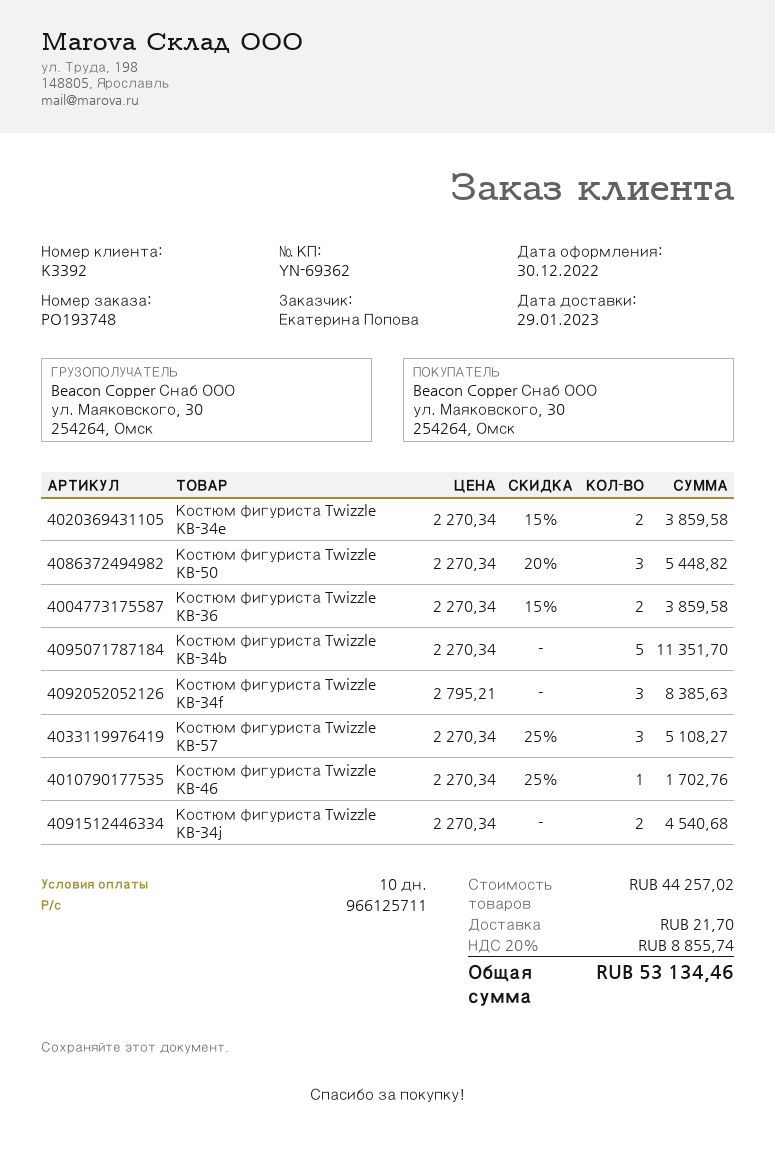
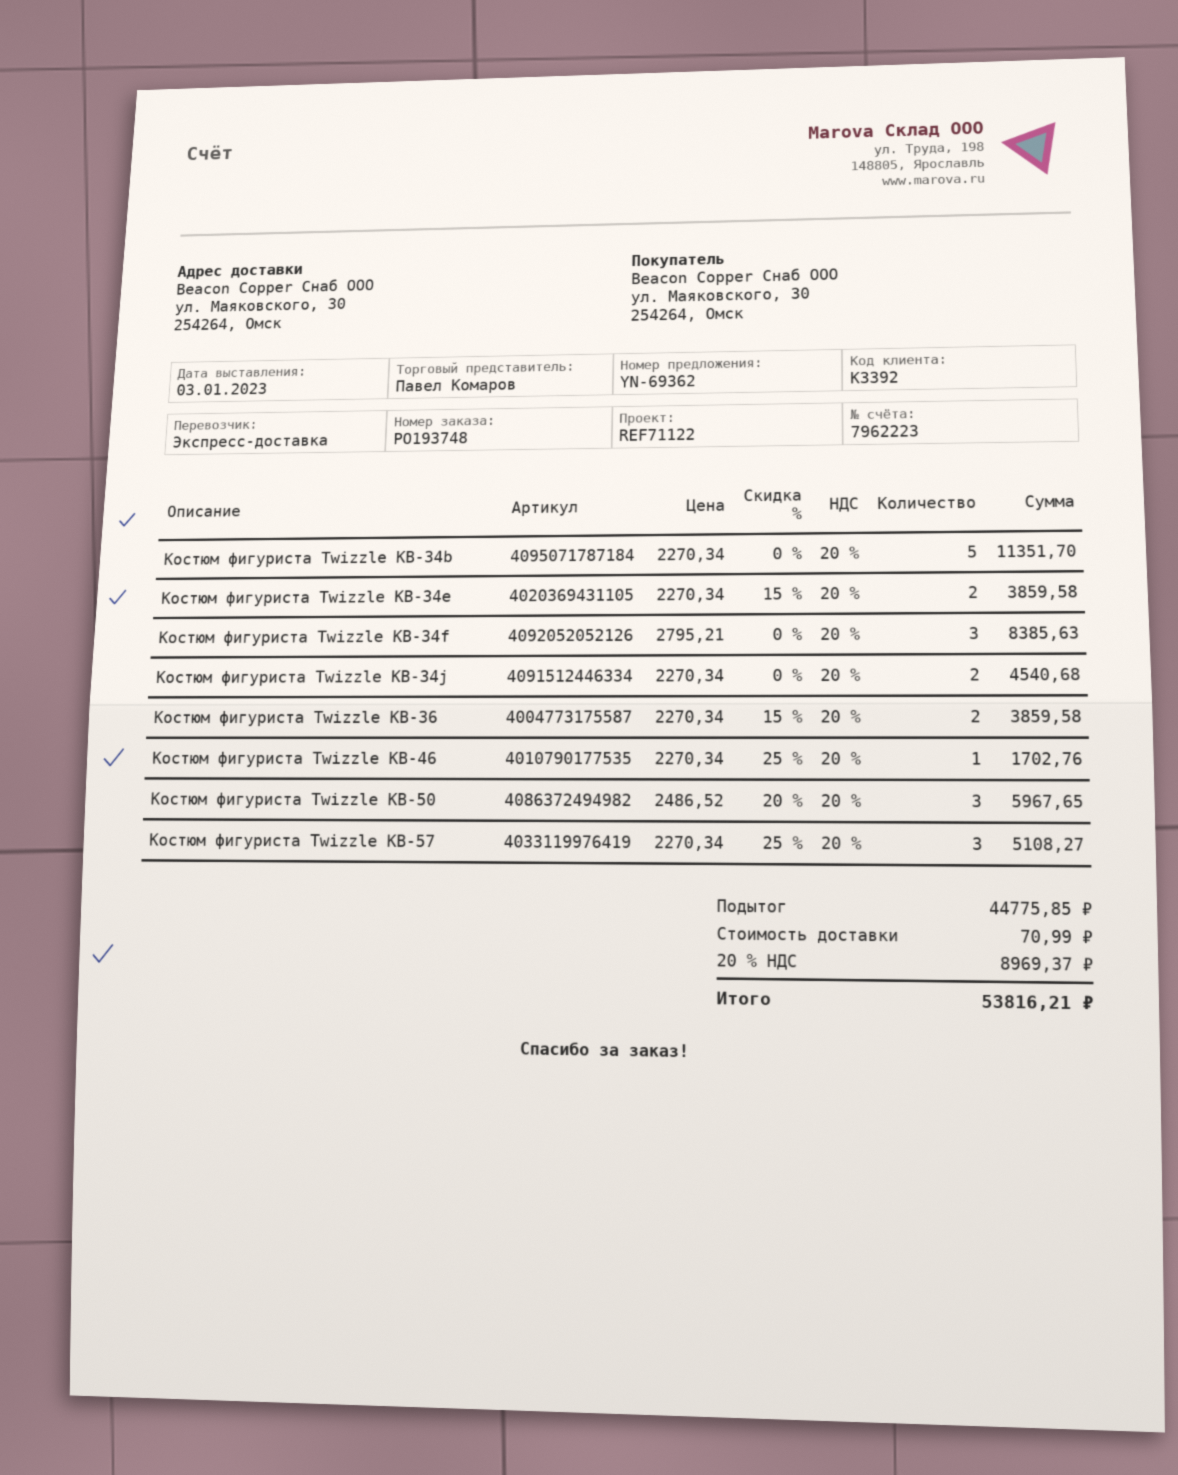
Костюм фигуриста Twizzle KB-50: 3 x 2270.34 - 20% = 5448.82 -> 3 x 2486.52 - 20% = 5967.65
subtotal: 44257.02 -> 44775.85
shipping: 21.70 -> 70.99
tax: 20% = 8855.74 -> 20% = 8969.37
total: 53134.46 -> 53816.21

